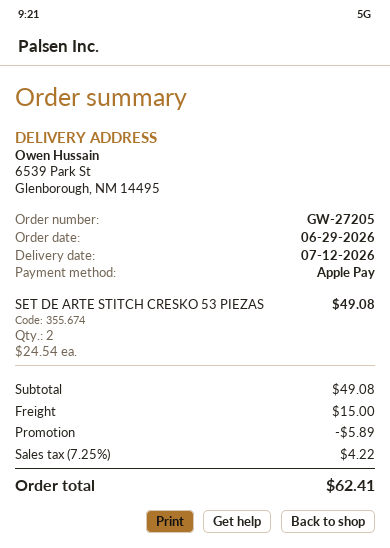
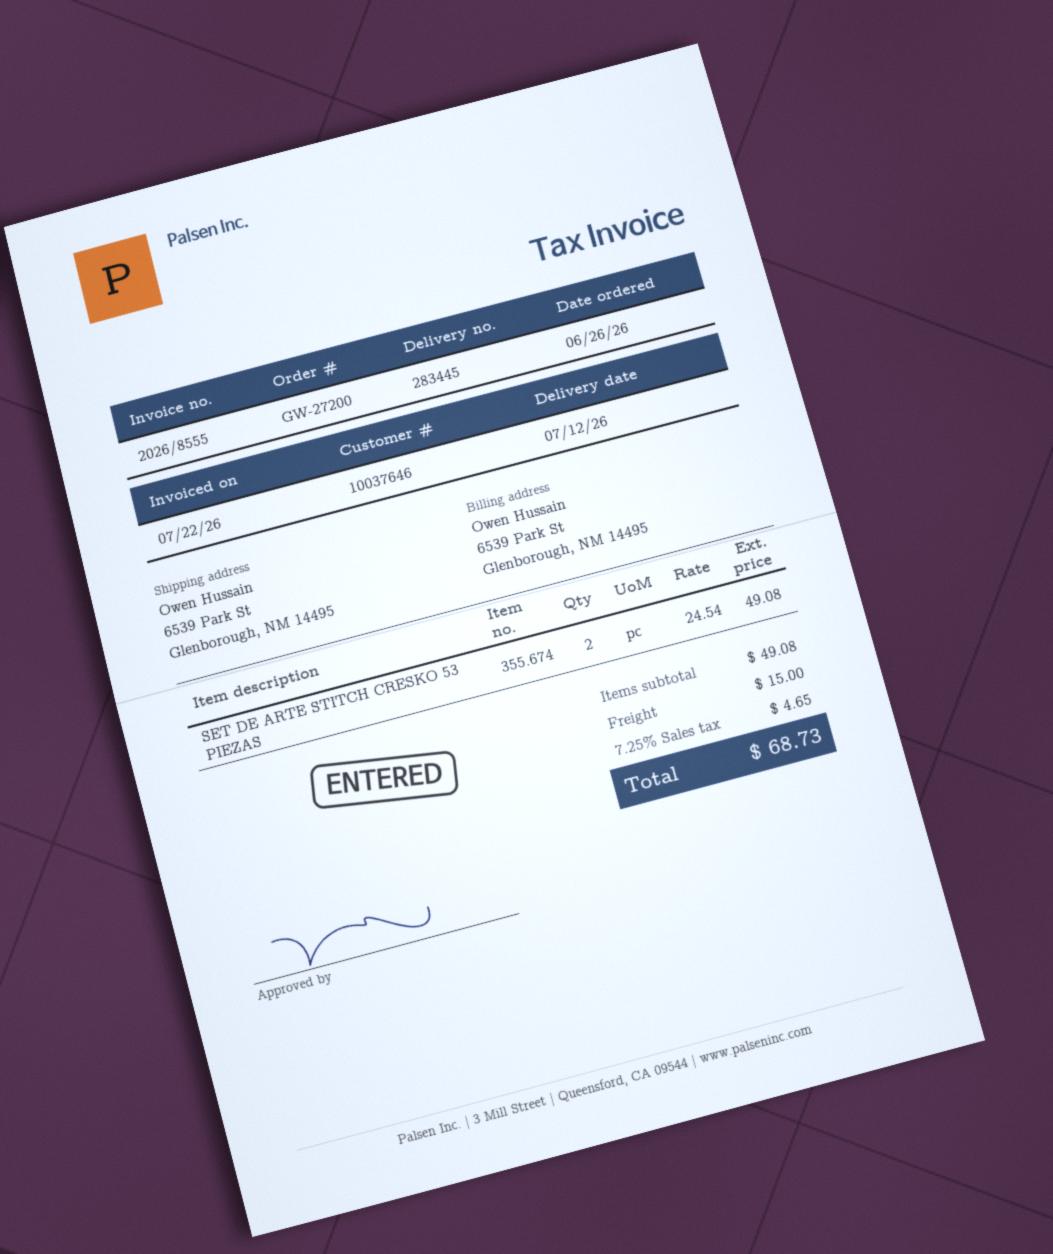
order number: GW-27205 -> GW-27200
order date: 2026-06-29 -> 2026-06-26
discount: 5.89 -> none
tax: 7.25% = 4.22 -> 7.25% = 4.65
total: 62.41 -> 68.73

